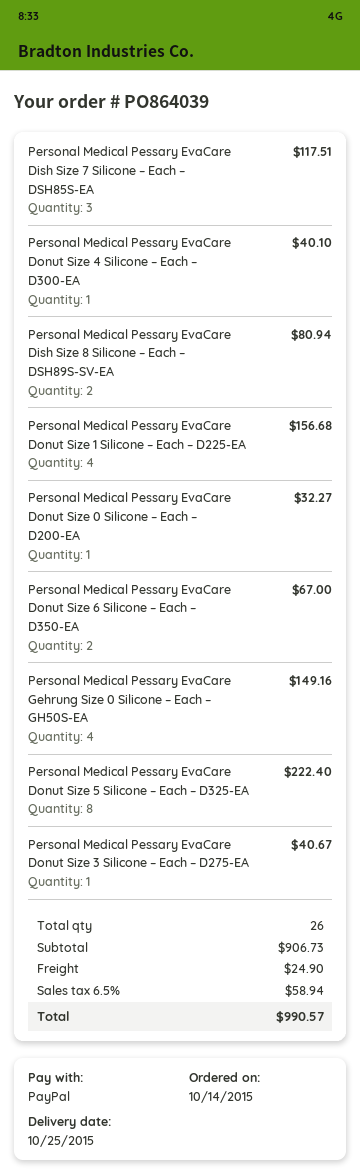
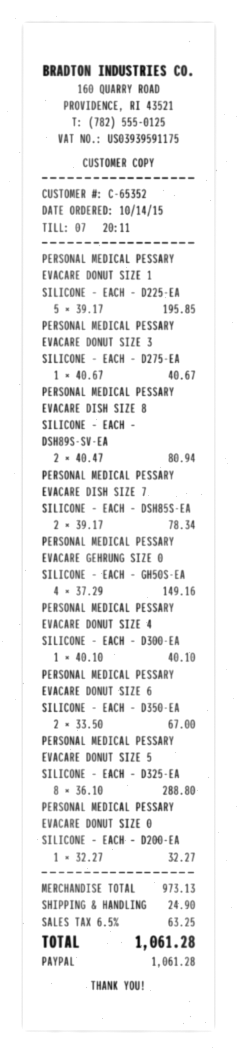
Personal Medical Pessary EvaCare Dish Size 7 Silicone – Each – DSH85S-EA: 3 for 117.51 -> 2 for 78.34
Personal Medical Pessary EvaCare Donut Size 1 Silicone – Each – D225-EA: 4 for 156.68 -> 5 for 195.85
Personal Medical Pessary EvaCare Donut Size 5 Silicone – Each – D325-EA: 8 for 222.40 -> 8 for 288.80
subtotal: 906.73 -> 973.13
tax: 6.5% = 58.94 -> 6.5% = 63.25
total: 990.57 -> 1061.28

